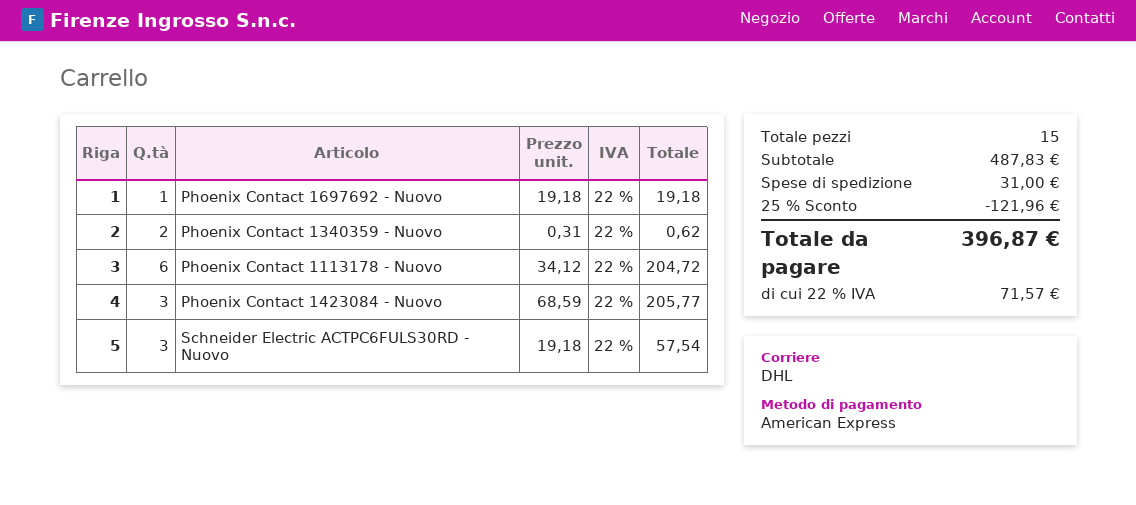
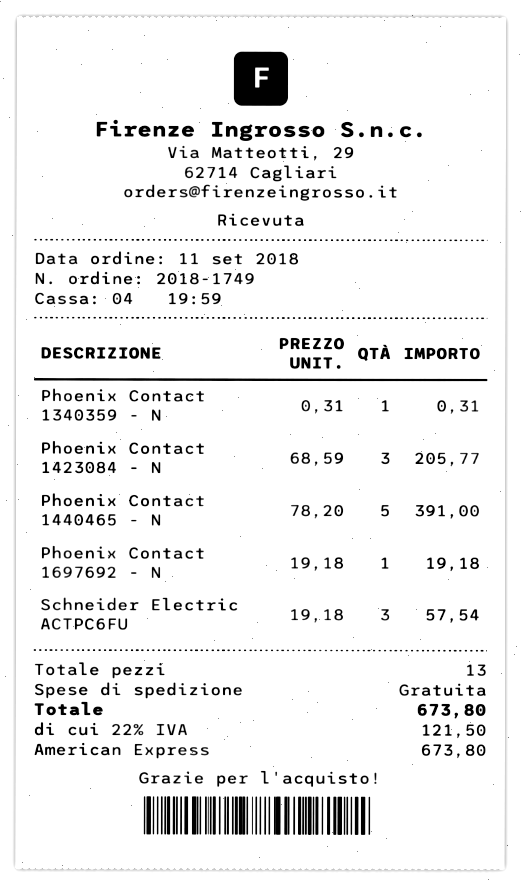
Phoenix Contact 1340359 - Nuovo: 2 x 0.31 = 0.62 -> 1 x 0.31 = 0.31
Phoenix Contact 1113178 - Nuovo: 6 x 34.12 = 204.72 -> none
Phoenix Contact 1440465 - N: none -> 5 x 78.20 = 391.00
total quantity: 15 -> 13
discount: 25% = 121.96 -> none
shipping: 31.00 -> 0.00
tax: 22% = 71.57 -> 22% = 121.50
total: 396.87 -> 673.80

